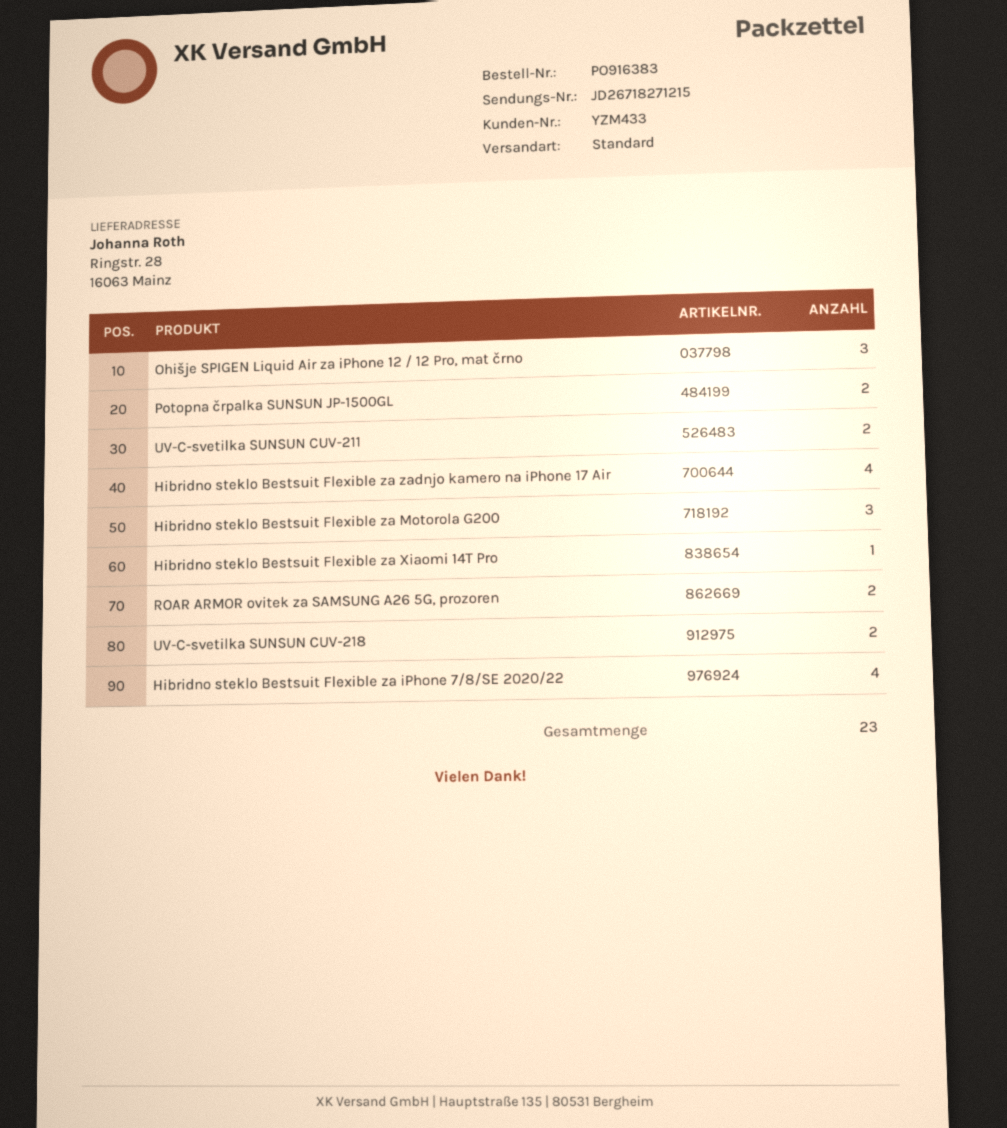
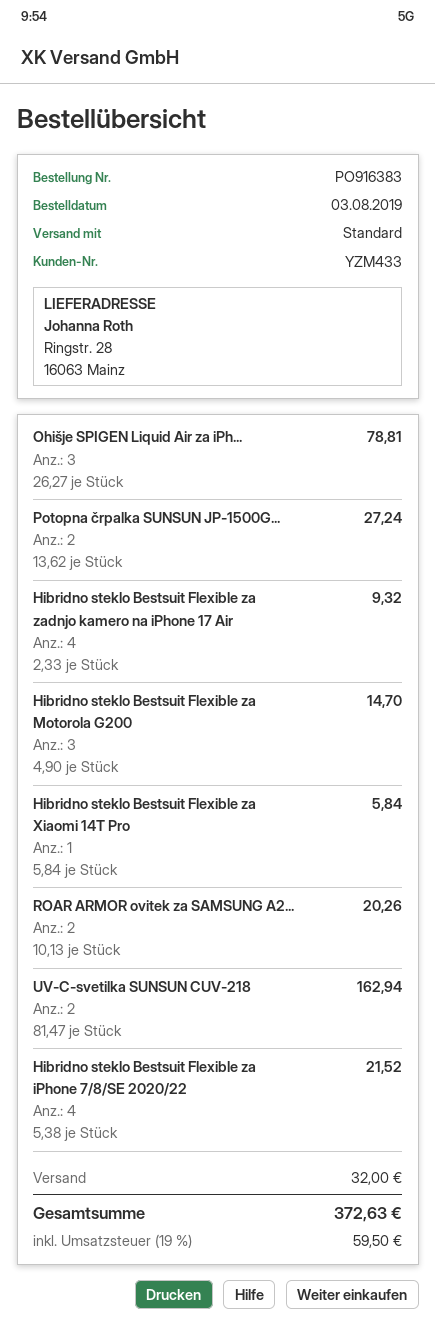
UV-C-svetilka SUNSUN CUV-211: 2 -> none

